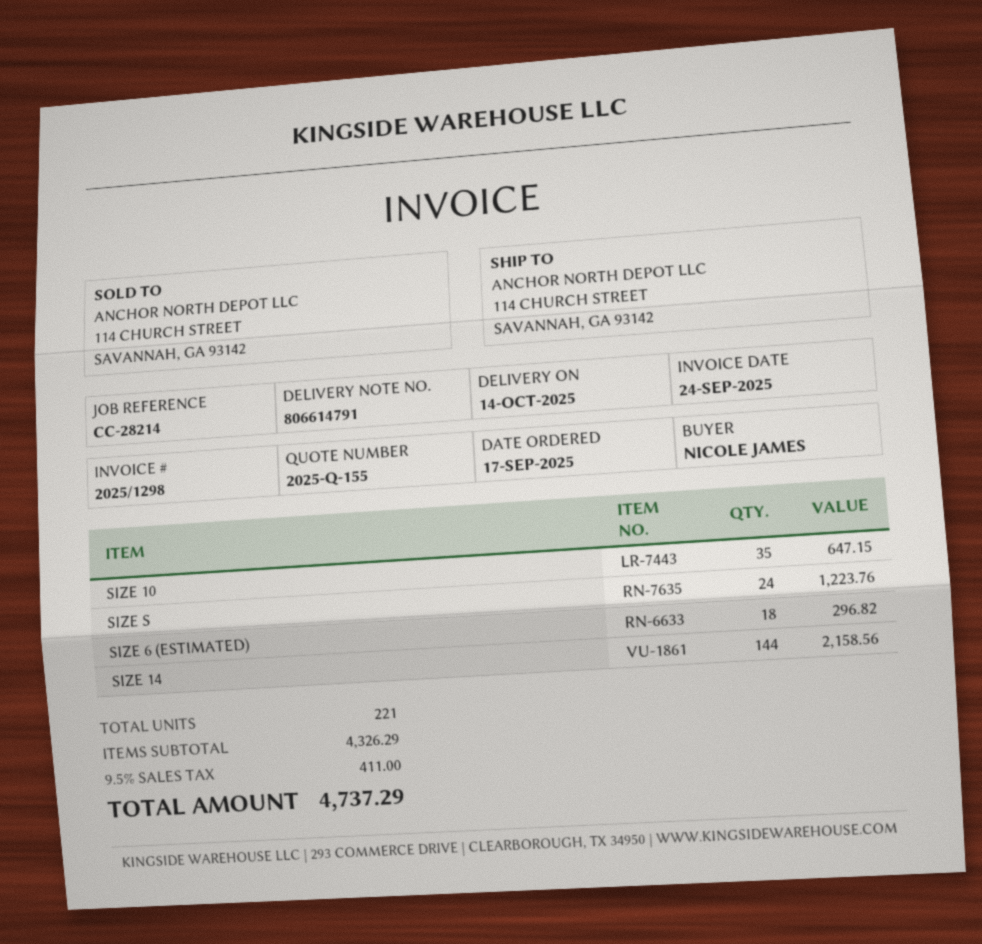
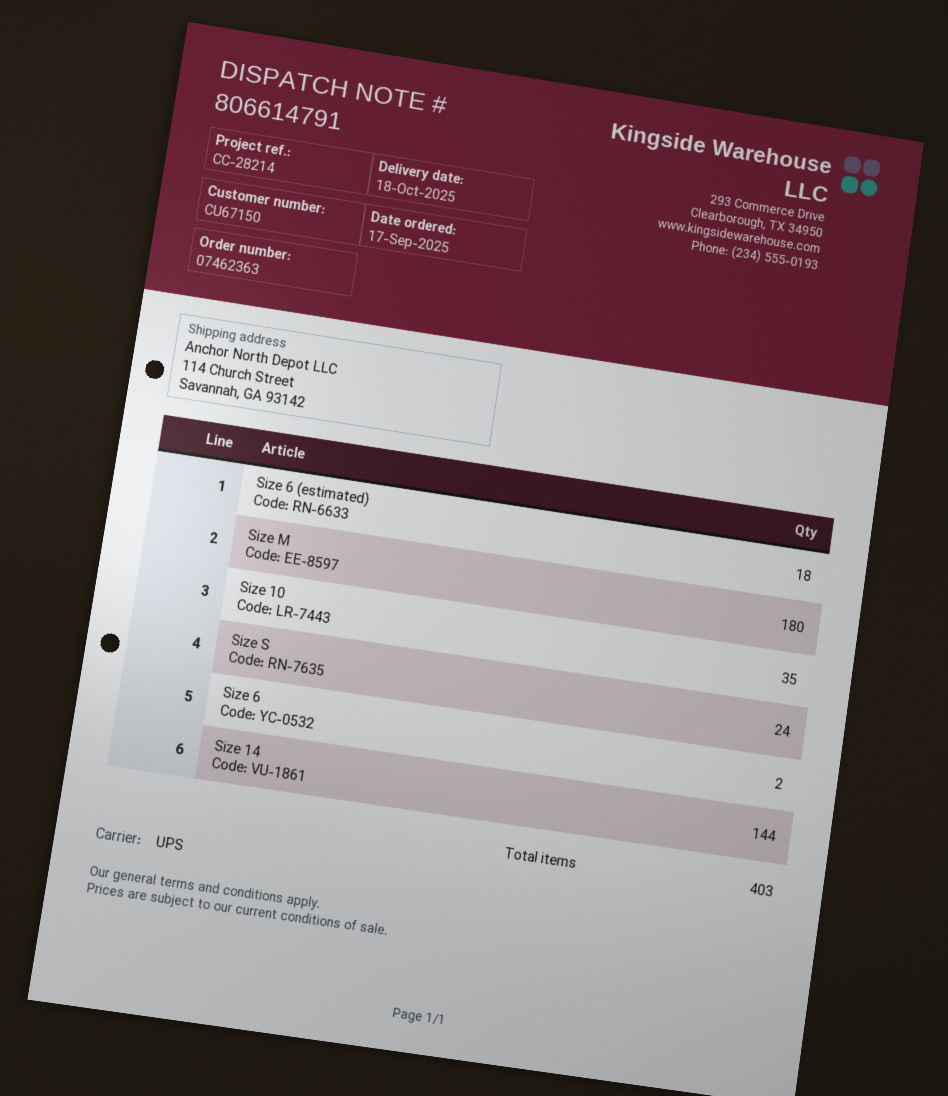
delivery date: 2025-10-14 -> 2025-10-18
Size M: none -> 180
Size 6: none -> 2
total quantity: 221 -> 403

